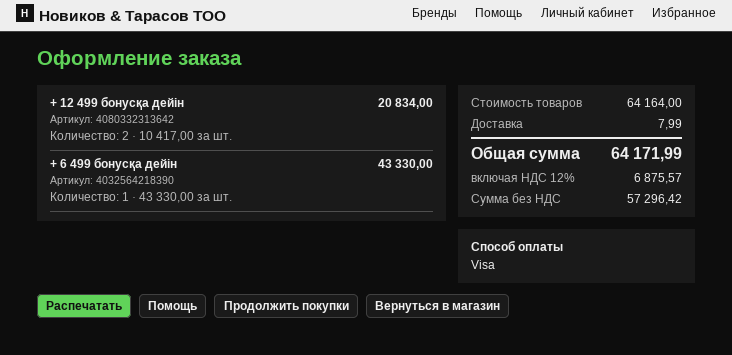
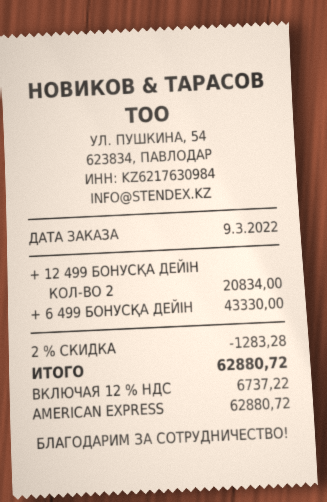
payment method: Visa -> American Express
discount: none -> 2% = 1283.28
shipping: 7.99 -> none
tax: 12% = 6875.57 -> 12% = 6737.22
total: 64171.99 -> 62880.72

